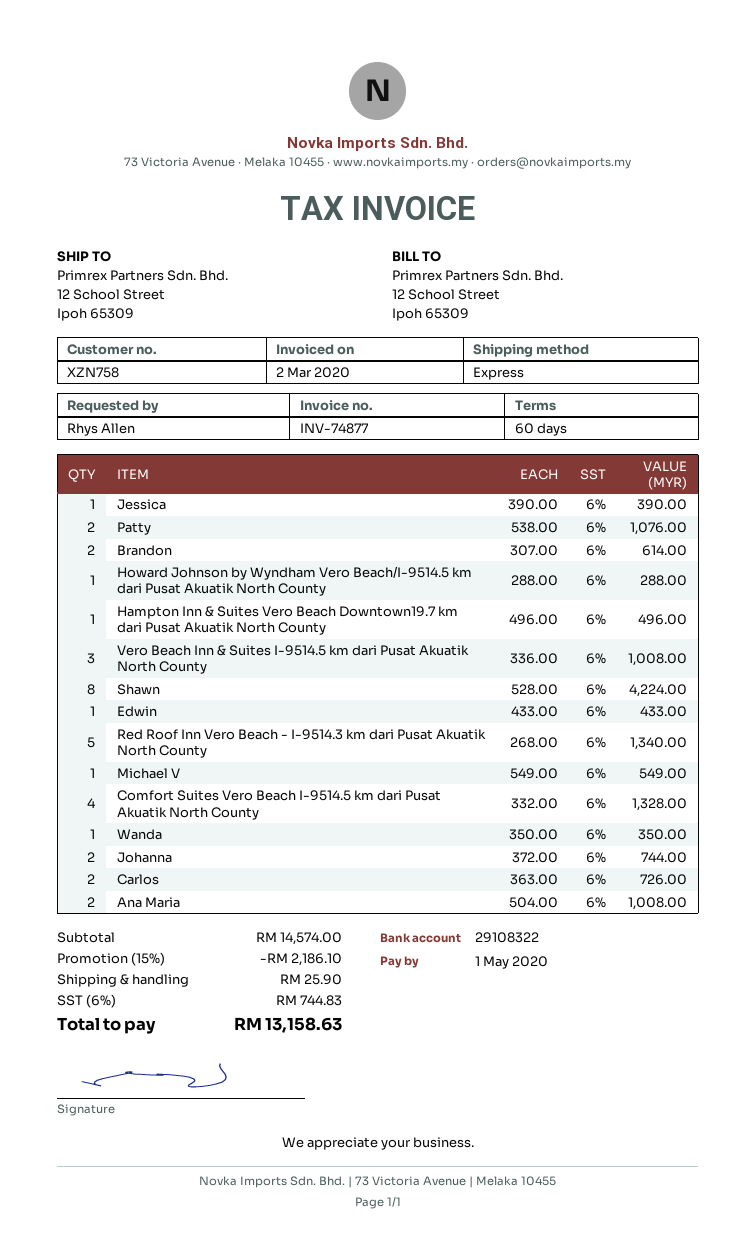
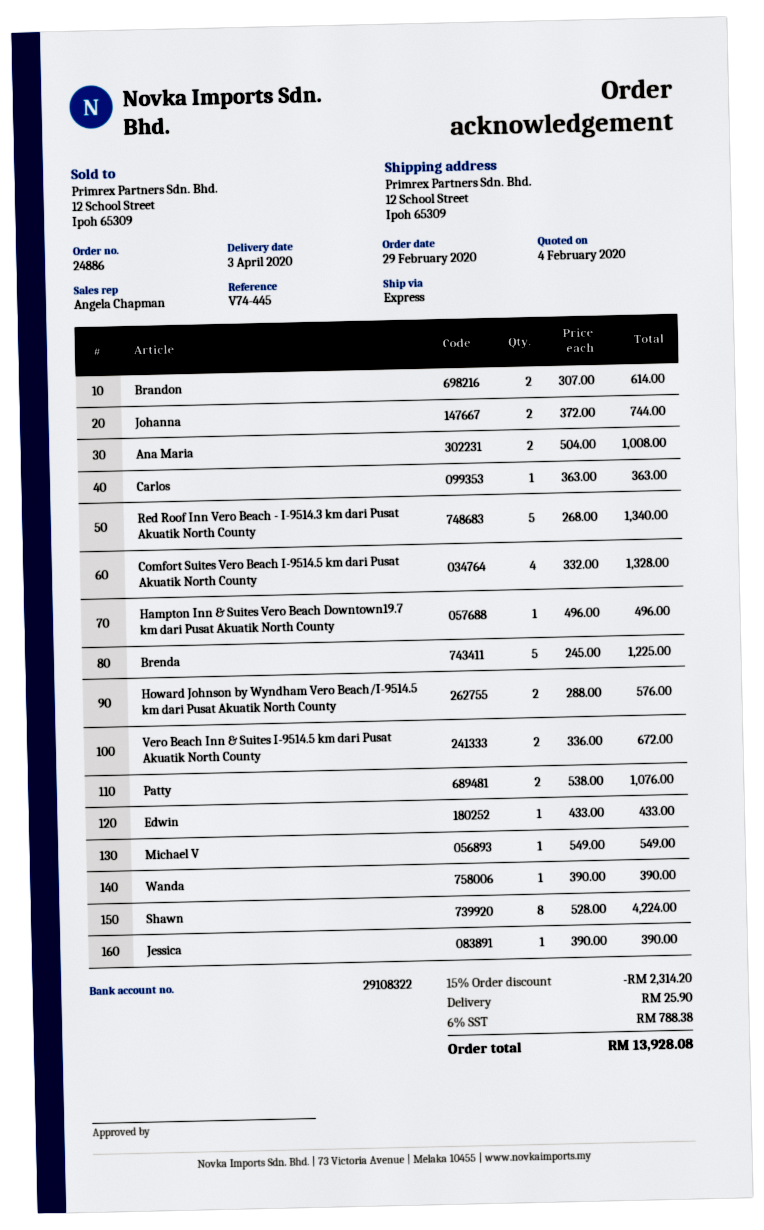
Howard Johnson by Wyndham Vero Beach/I-9514.5 km dari Pusat Akuatik North County: 1 x 288.00 = 288.00 -> 2 x 288.00 = 576.00
Vero Beach Inn & Suites I-9514.5 km dari Pusat Akuatik North County: 3 x 336.00 = 1008.00 -> 2 x 336.00 = 672.00
Wanda: 1 x 350.00 = 350.00 -> 1 x 390.00 = 390.00
Carlos: 2 x 363.00 = 726.00 -> 1 x 363.00 = 363.00
Brenda: none -> 5 x 245.00 = 1225.00
discount: 15% = 2186.10 -> 15% = 2314.20
tax: 6% = 744.83 -> 6% = 788.38
total: 13158.63 -> 13928.08

